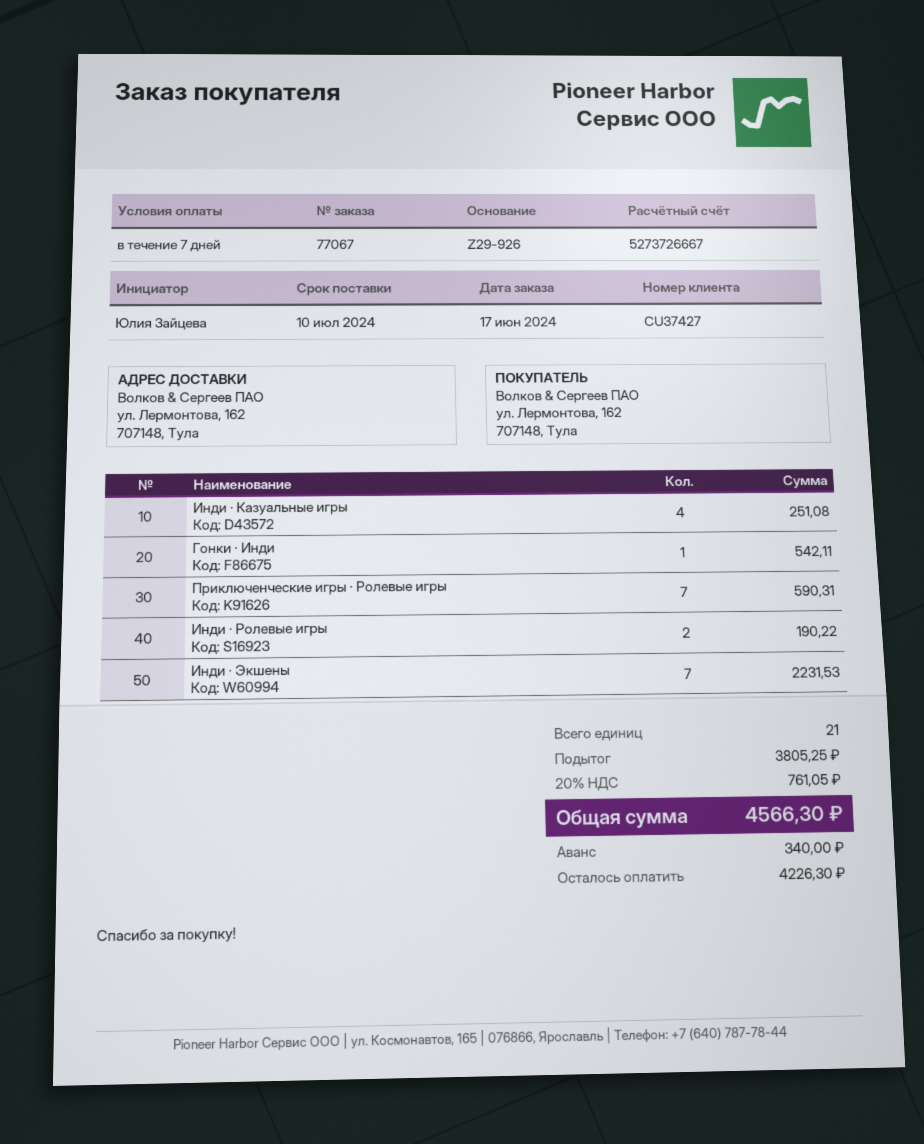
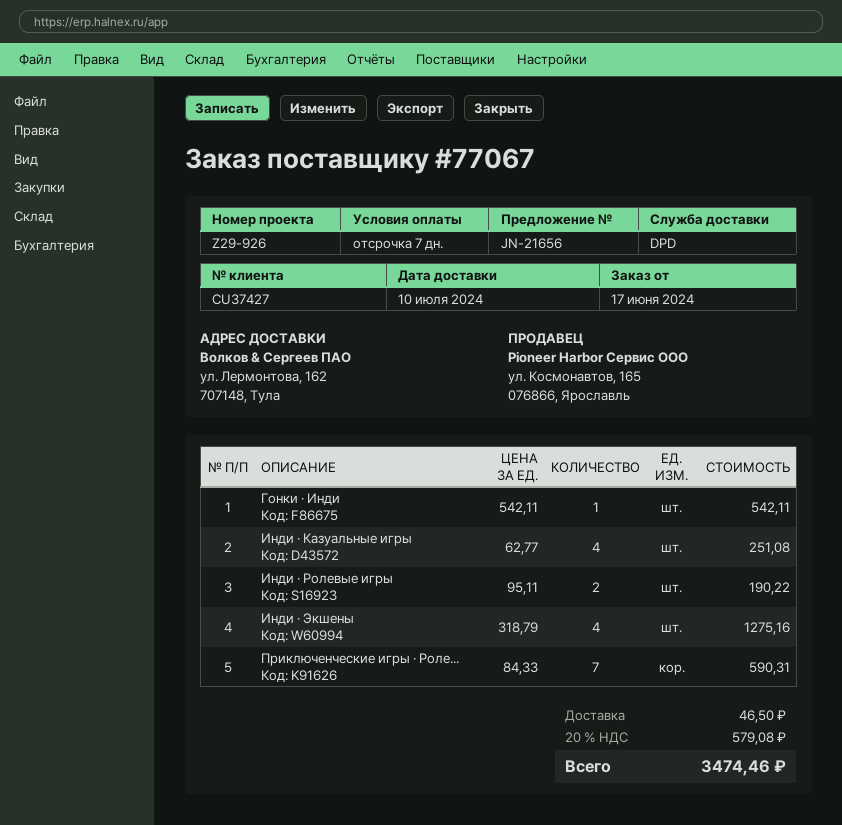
Инди · Экшены: 7 for 2231.53 -> 4 for 1275.16
shipping: none -> 46.50
tax: 20% = 761.05 -> 20% = 579.08
total: 4566.30 -> 3474.46

